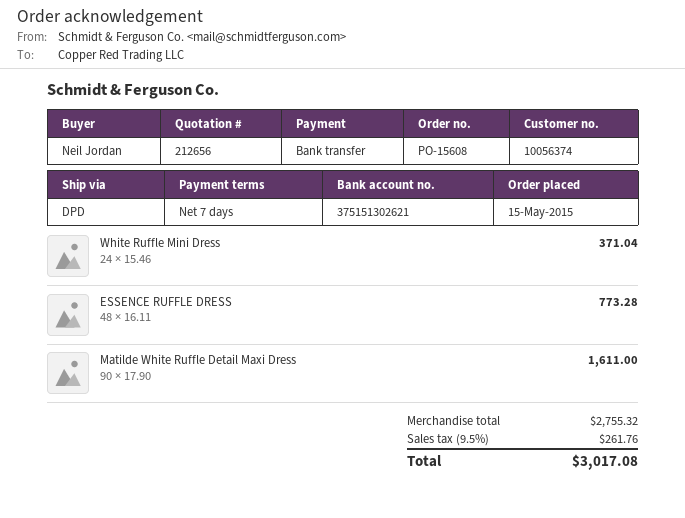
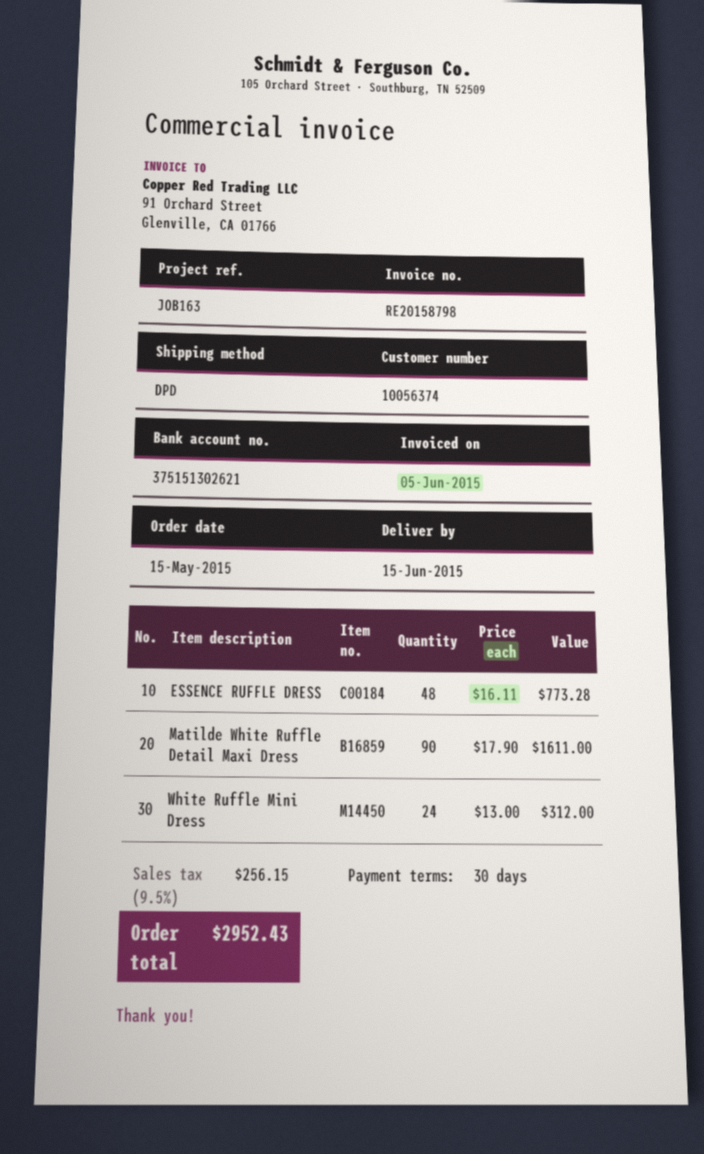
payment terms: 7 days -> 30 days
White Ruffle Mini Dress: 24 x 15.46 = 371.04 -> 24 x 13.00 = 312.00
tax: 9.5% = 261.76 -> 9.5% = 256.15
total: 3017.08 -> 2952.43

